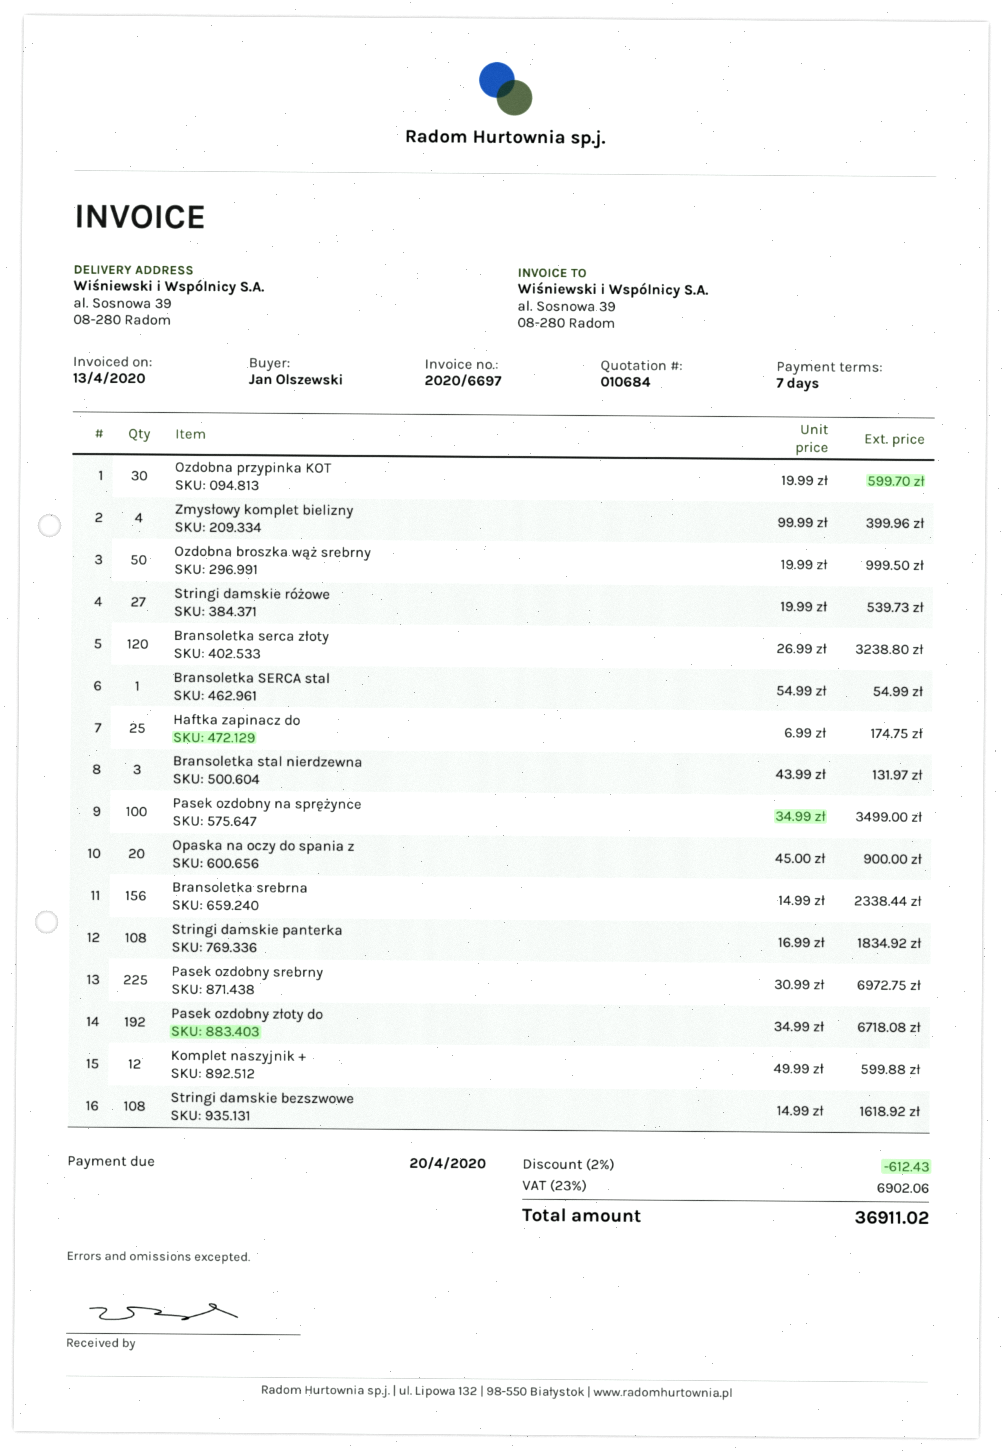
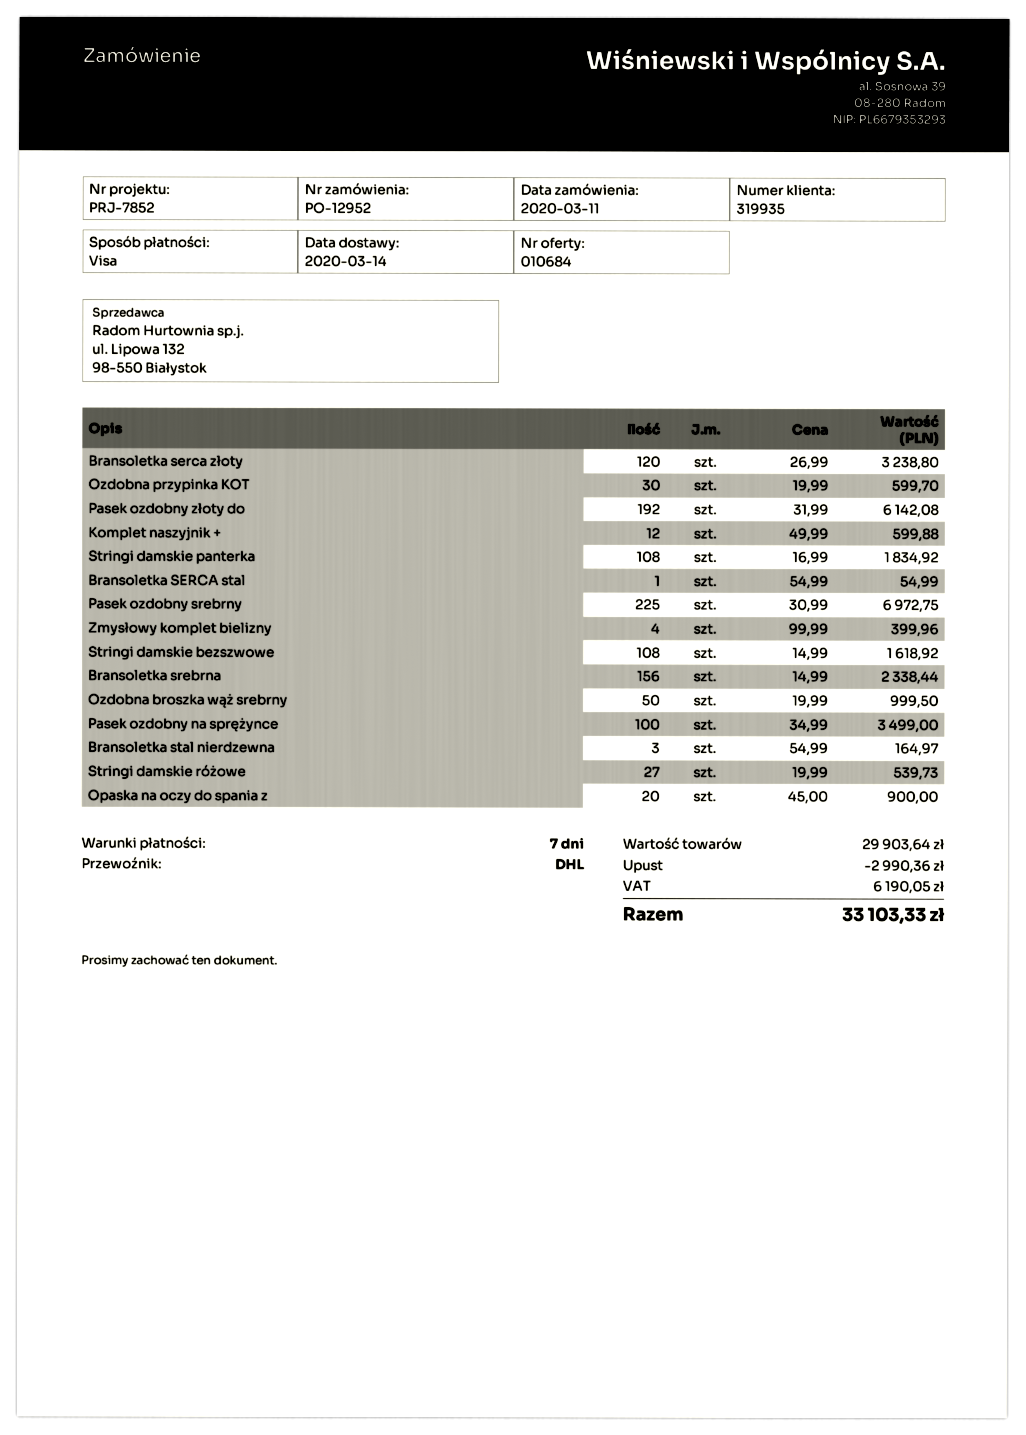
Haftka zapinacz do: 25 x 6.99 = 174.75 -> none
Bransoletka stal nierdzewna: 3 x 43.99 = 131.97 -> 3 x 54.99 = 164.97
Pasek ozdobny złoty do: 192 x 34.99 = 6718.08 -> 192 x 31.99 = 6142.08
discount: 612.43 -> 2990.36
tax: 6902.06 -> 6190.05
total: 36911.02 -> 33103.33

